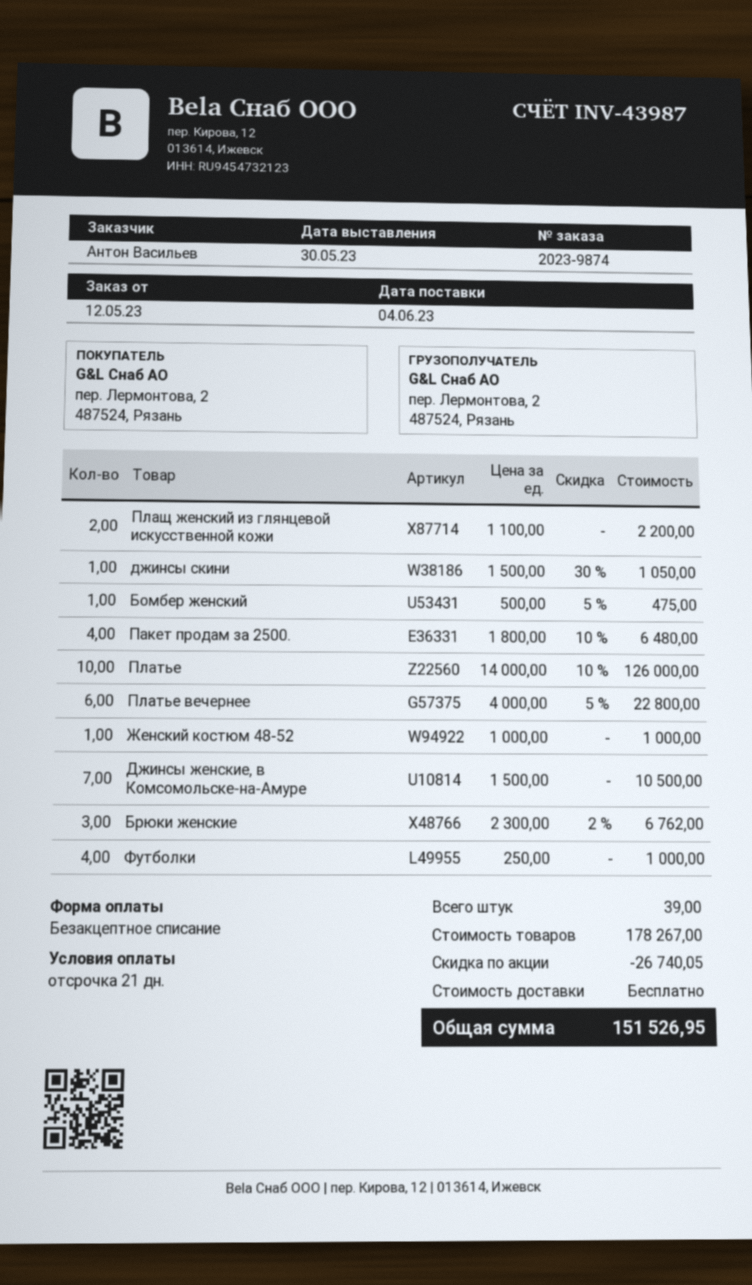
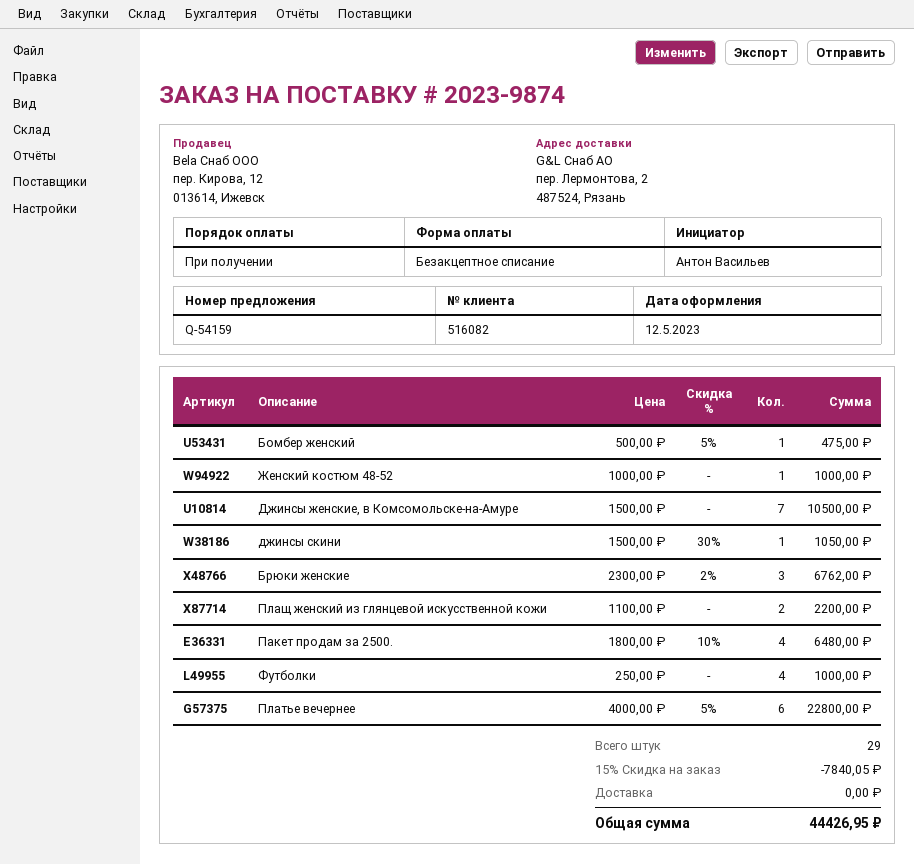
payment terms: 21 days -> on receipt
Платье: 10 x 14000.00 - 10% = 126000.00 -> none
total quantity: 39 -> 29
discount: 26740.05 -> 7840.05
total: 151526.95 -> 44426.95

